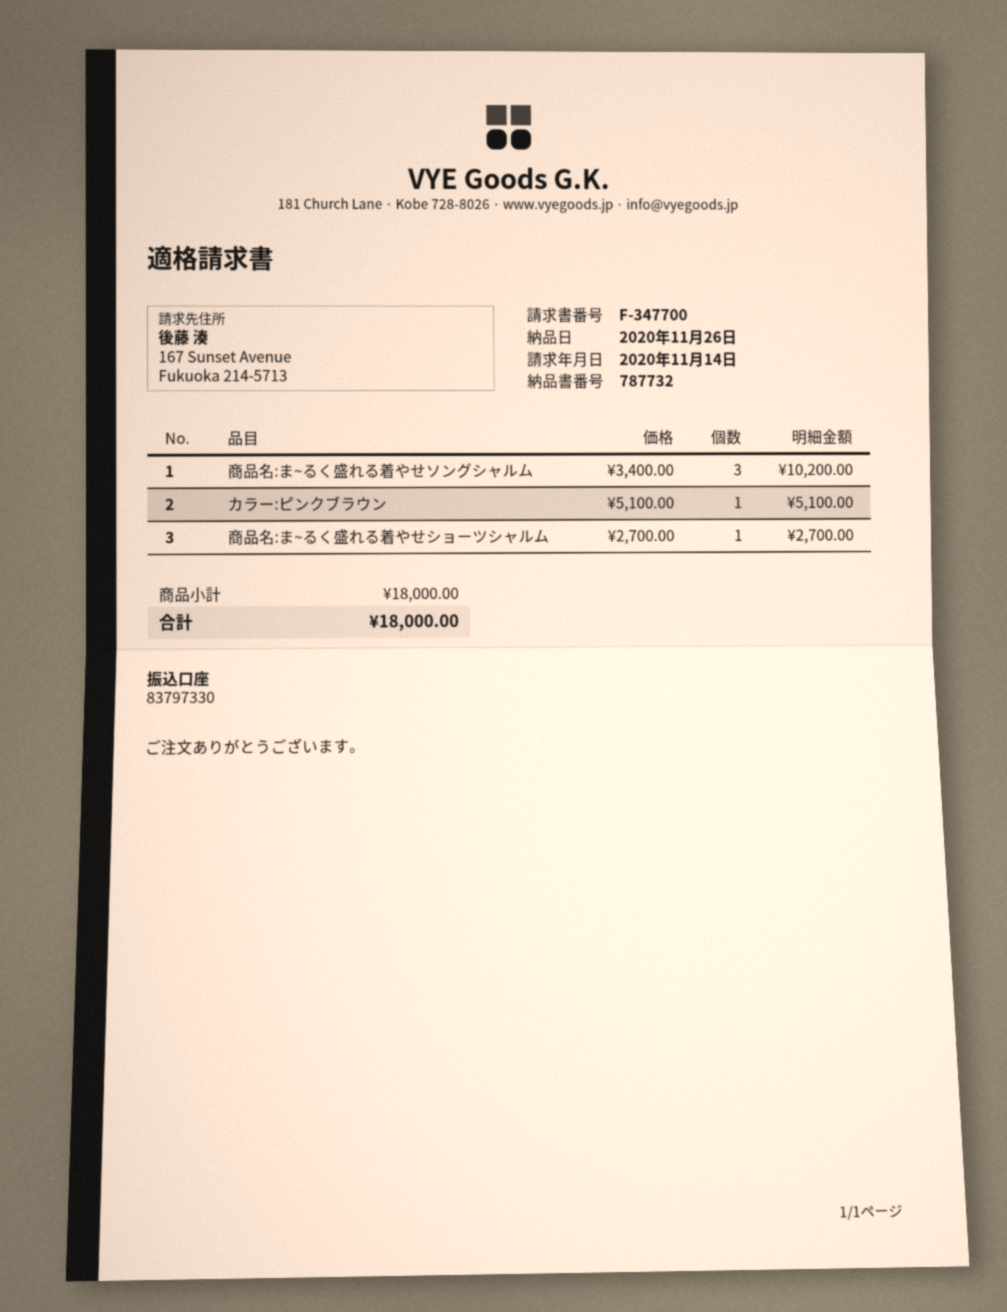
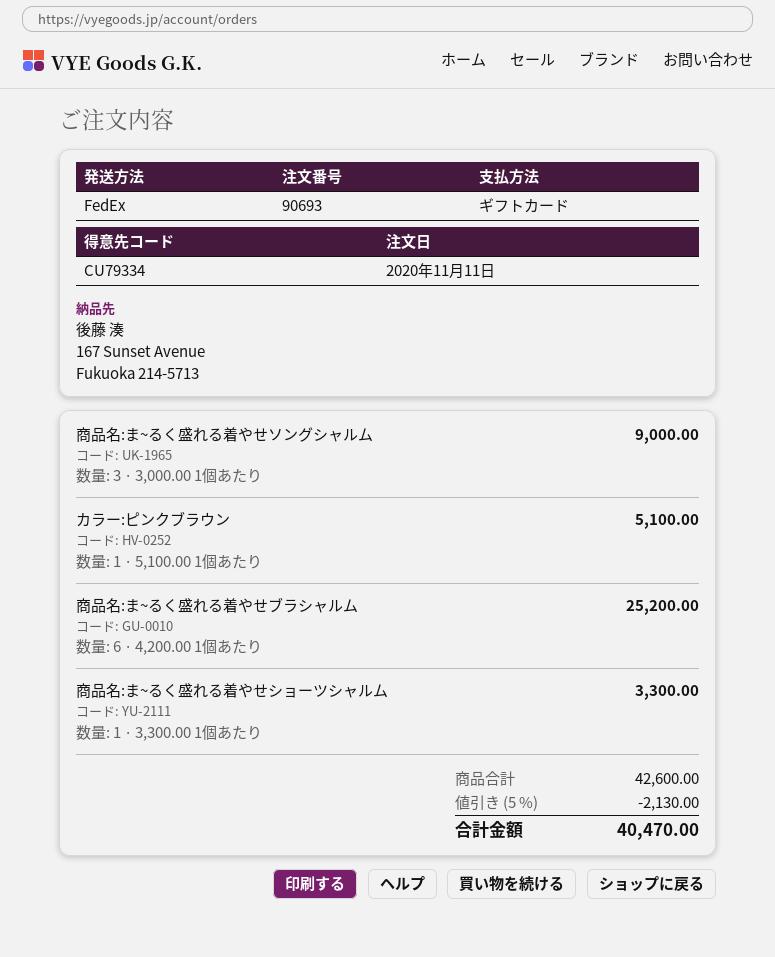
商品名:ま~るく盛れる着やせソングシャルム: 3 x 3400.00 = 10200.00 -> 3 x 3000.00 = 9000.00
商品名:ま~るく盛れる着やせショーツシャルム: 1 x 2700.00 = 2700.00 -> 1 x 3300.00 = 3300.00
商品名:ま~るく盛れる着やせブラシャルム: none -> 6 x 4200.00 = 25200.00
subtotal: 18000.00 -> 42600.00
discount: none -> 5% = 2130.00
total: 18000.00 -> 40470.00

